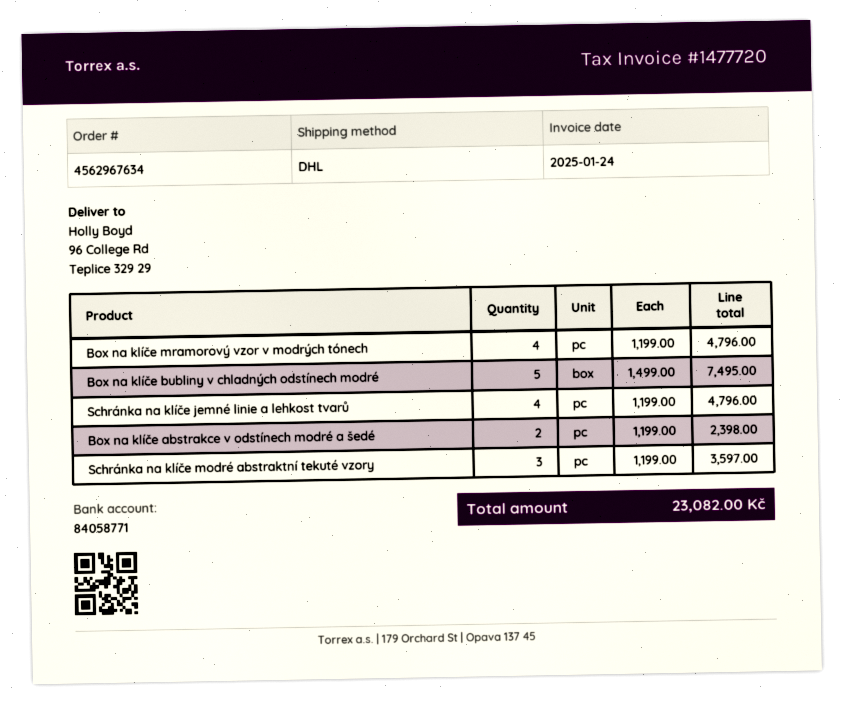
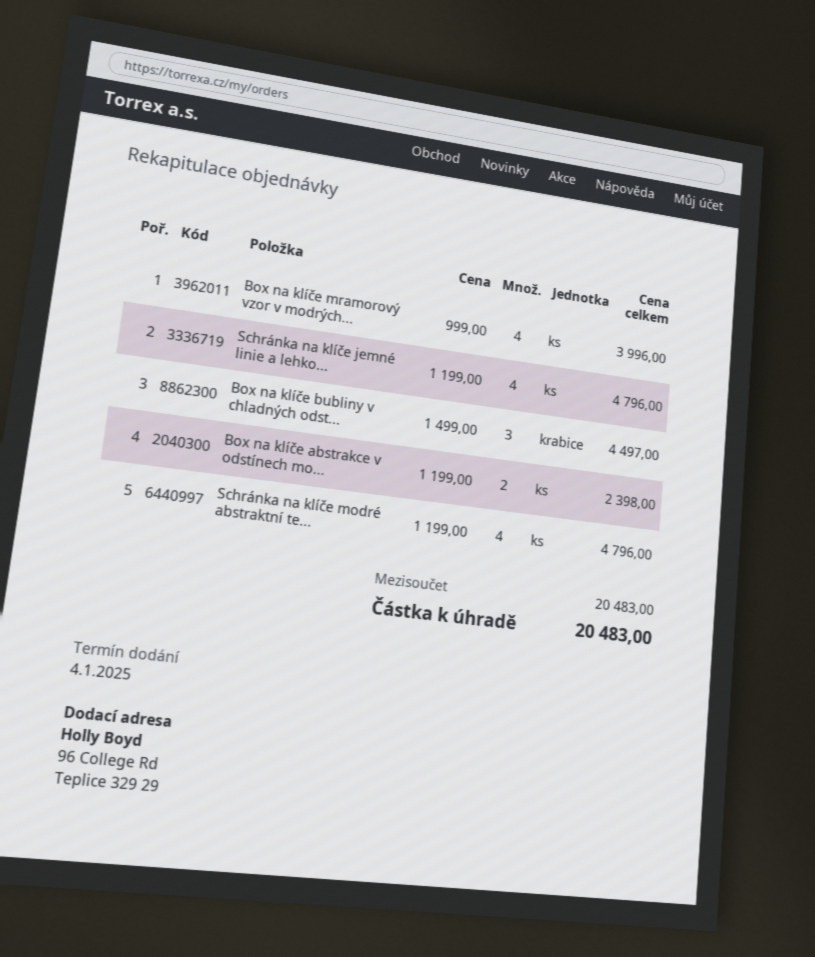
Box na klíče mramorový vzor v modrých tónech: 4 x 1199.00 = 4796.00 -> 4 x 999.00 = 3996.00
Box na klíče bubliny v chladných odstínech modré: 5 x 1499.00 = 7495.00 -> 3 x 1499.00 = 4497.00
Schránka na klíče modré abstraktní tekuté vzory: 3 x 1199.00 = 3597.00 -> 4 x 1199.00 = 4796.00
total: 23082.00 -> 20483.00

